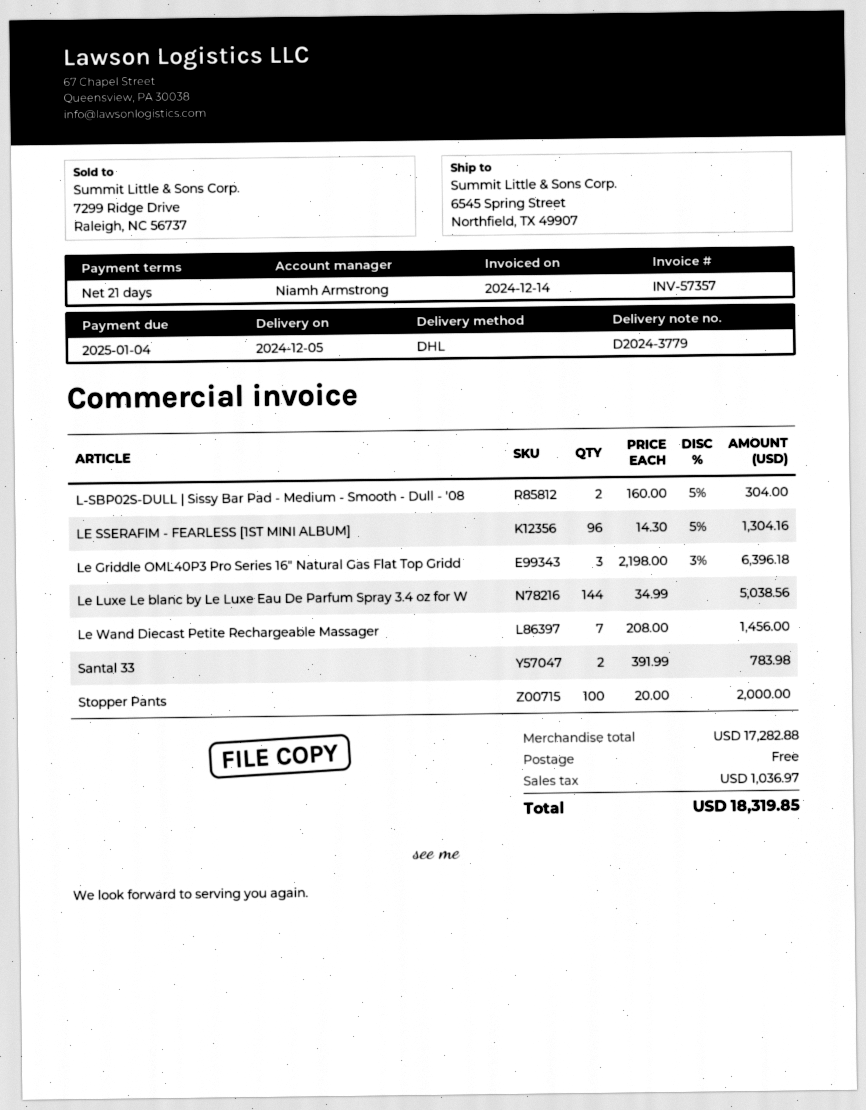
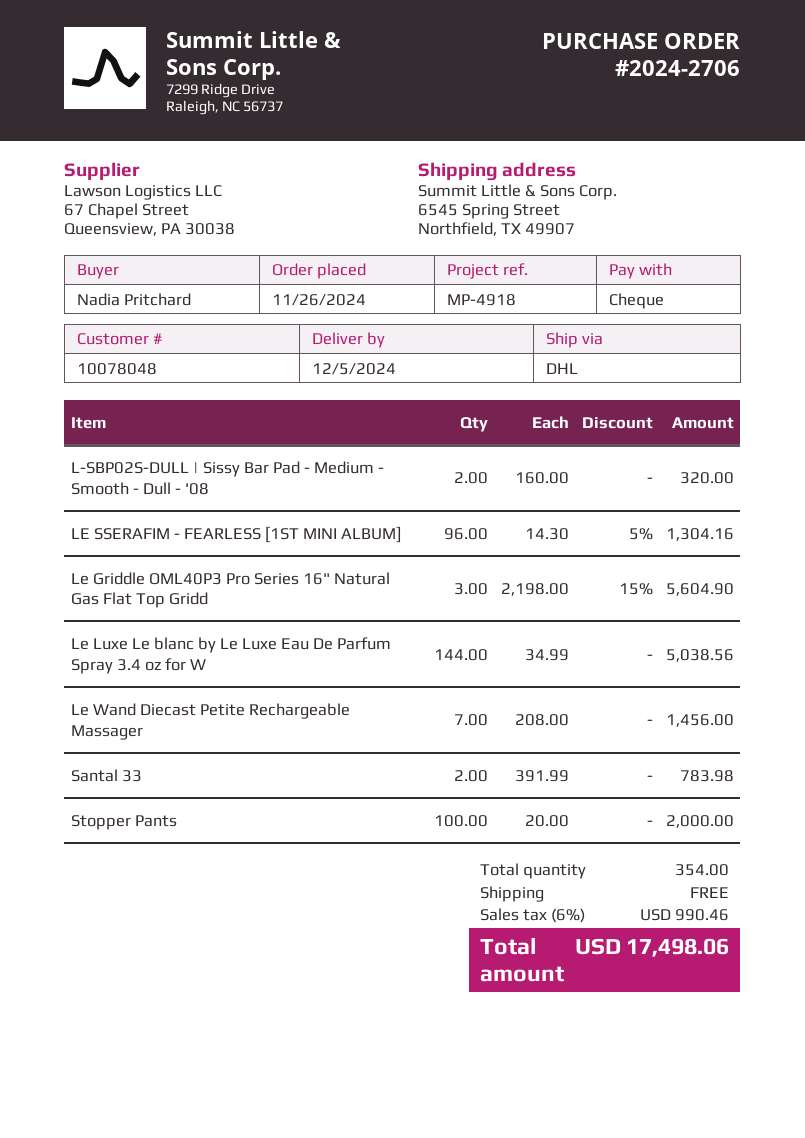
L-SBP02S-DULL | Sissy Bar Pad - Medium - Smooth - Dull - '08: 2 x 160.00 - 5% = 304.00 -> 2 x 160.00 = 320.00
Le Griddle OML40P3 Pro Series 16" Natural Gas Flat Top Gridd: 3 x 2198.00 - 3% = 6396.18 -> 3 x 2198.00 - 15% = 5604.90
tax: 1036.97 -> 990.46
total: 18319.85 -> 17498.06

